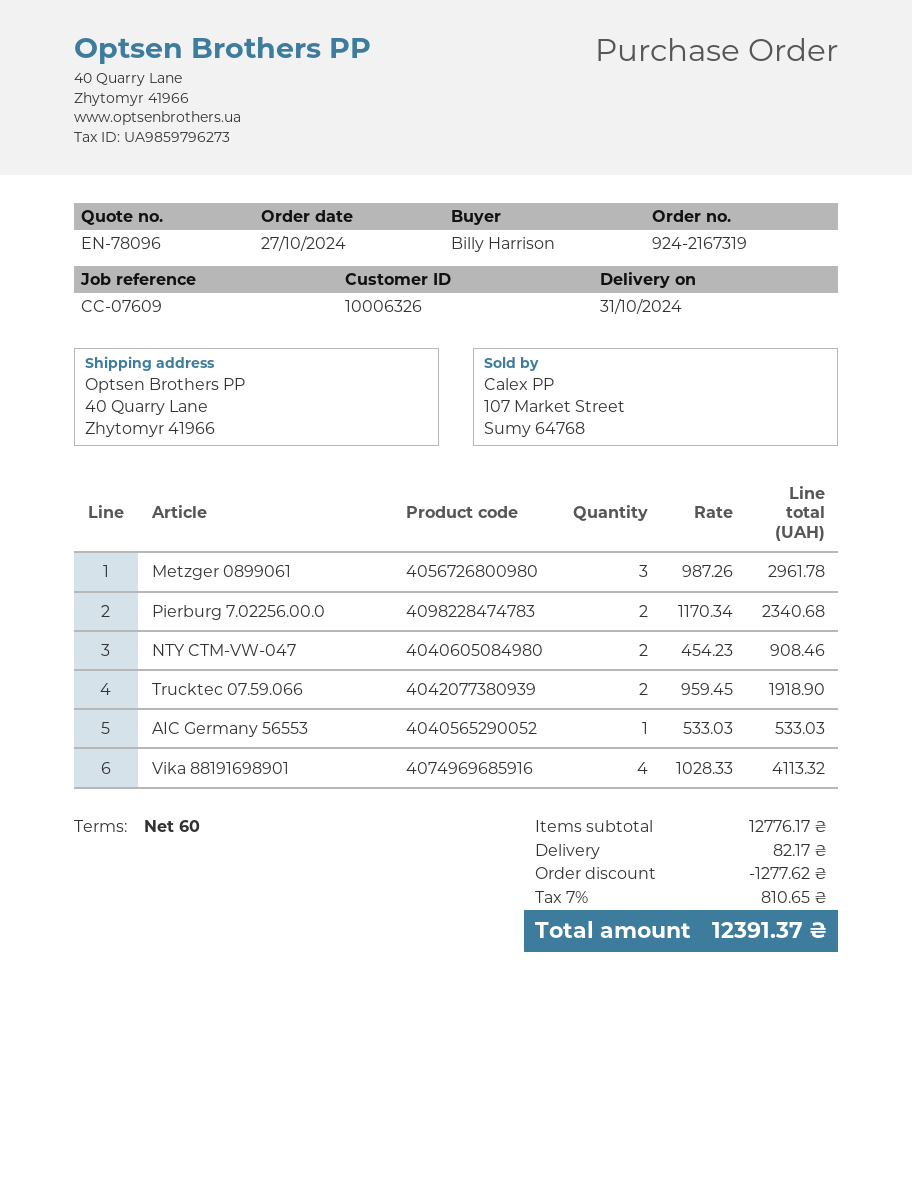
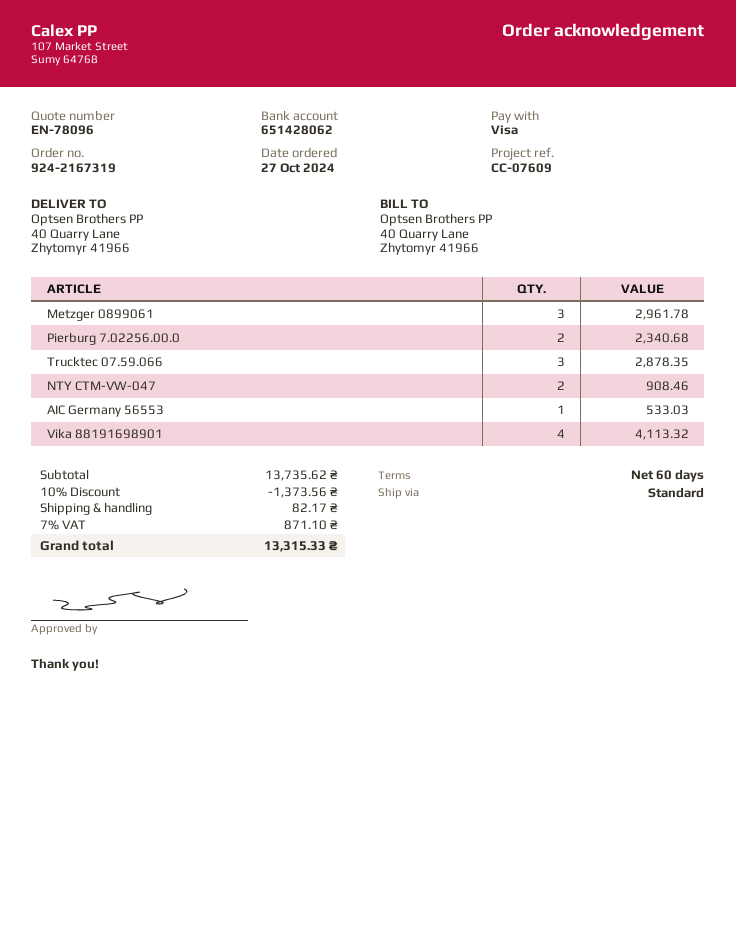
Trucktec 07.59.066: 2 for 1918.90 -> 3 for 2878.35
subtotal: 12776.17 -> 13735.62
discount: 1277.62 -> 1373.56
tax: 7% = 810.65 -> 7% = 871.10
total: 12391.37 -> 13315.33

